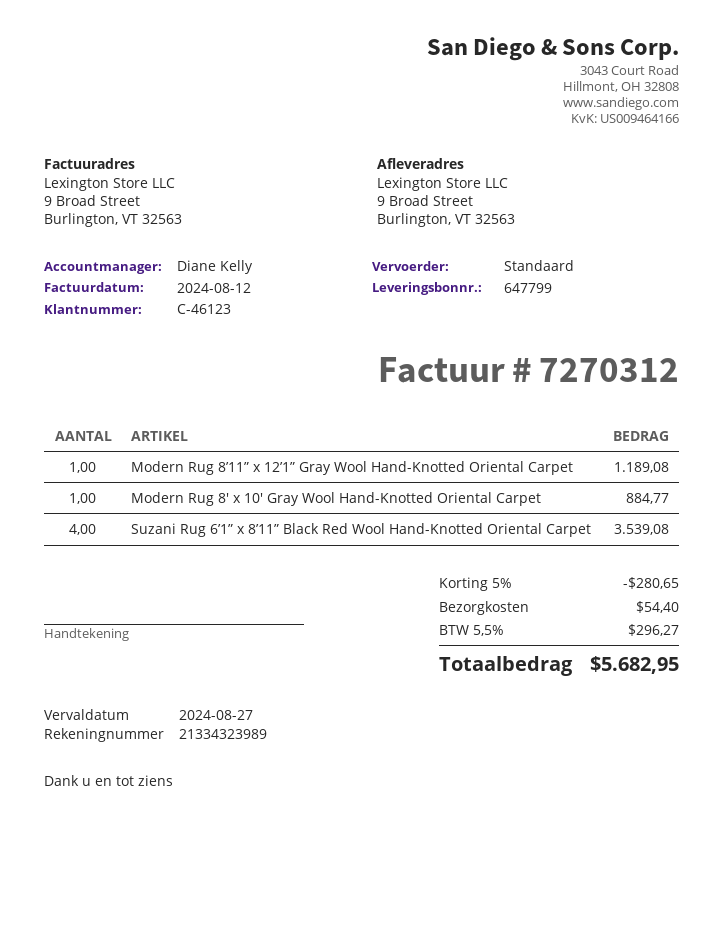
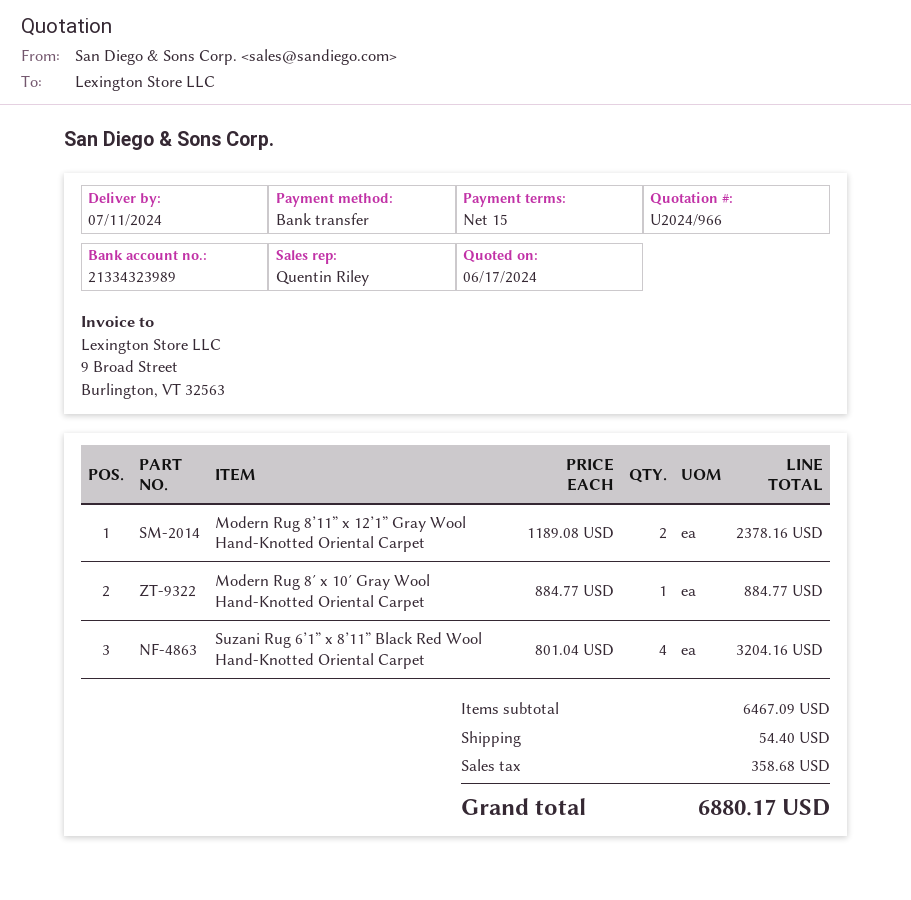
sales rep: Diane Kelly -> Quentin Riley
Modern Rug 8’11” x 12’1” Gray Wool Hand-Knotted Oriental Carpet: 1 for 1189.08 -> 2 for 2378.16
Suzani Rug 6’1” x 8’11” Black Red Wool Hand-Knotted Oriental Carpet: 4 for 3539.08 -> 4 for 3204.16
discount: 5% = 280.65 -> none
tax: 296.27 -> 358.68
total: 5682.95 -> 6880.17

